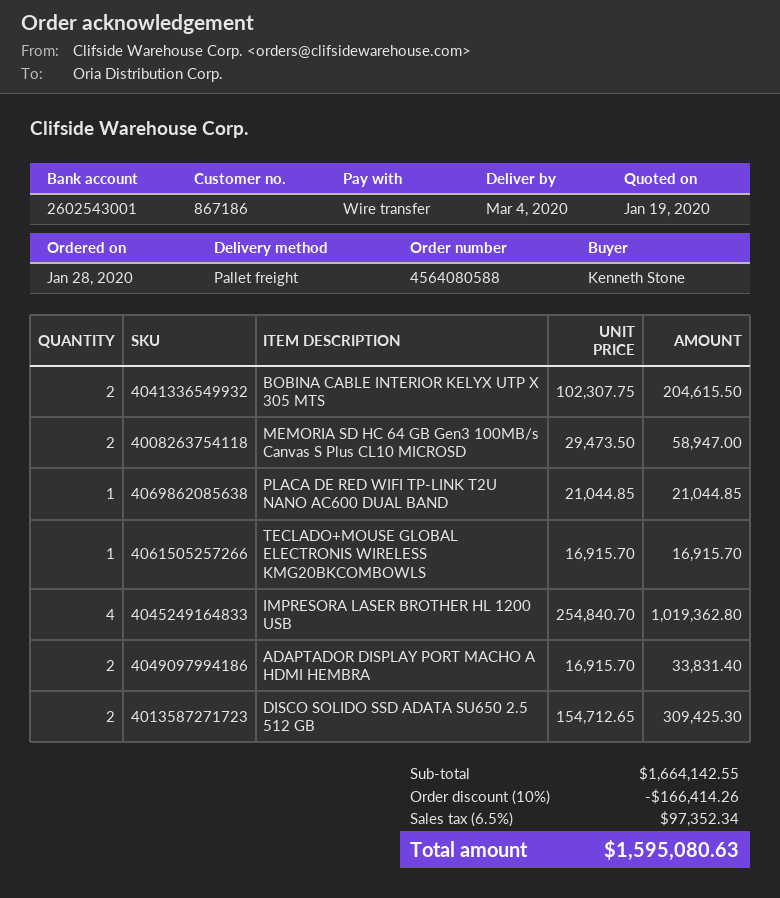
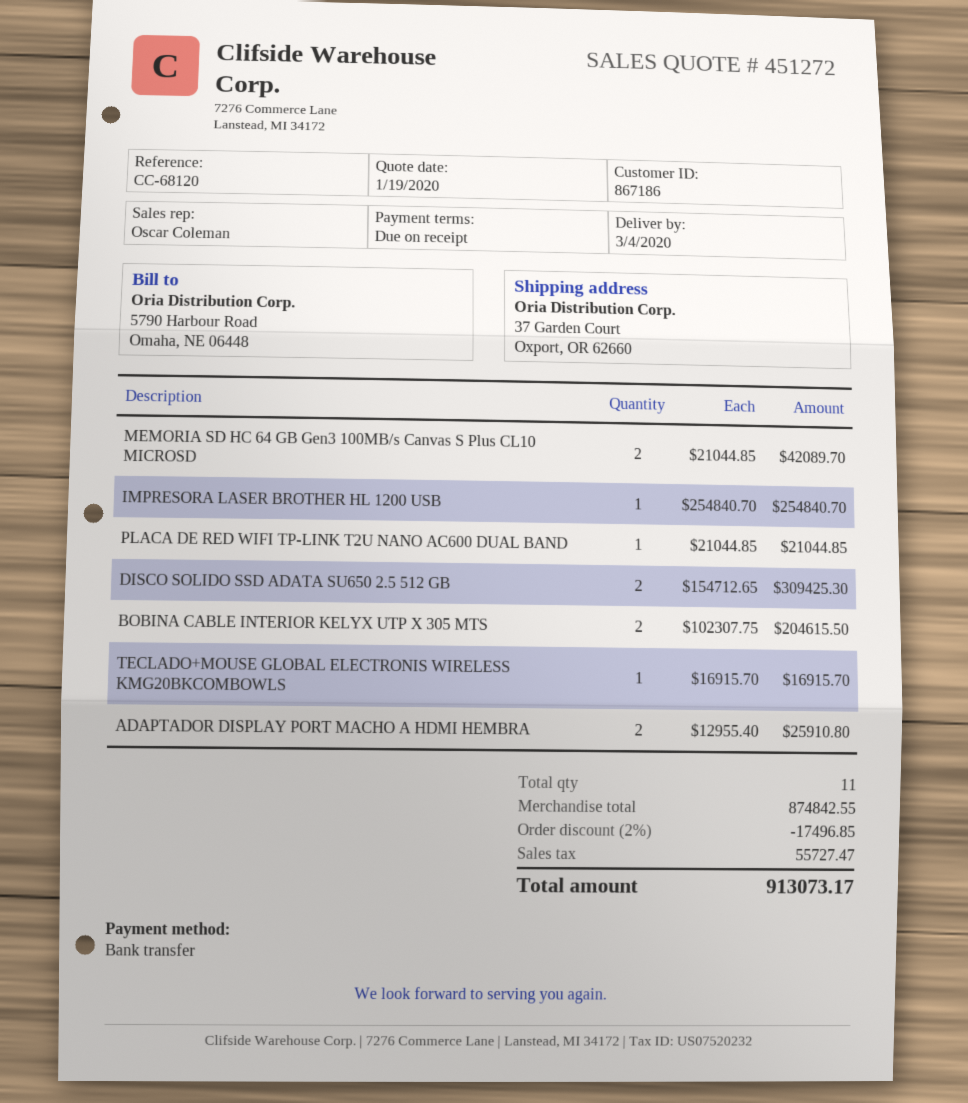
MEMORIA SD HC 64 GB Gen3 100MB/s Canvas S Plus CL10 MICROSD: 2 x 29473.50 = 58947.00 -> 2 x 21044.85 = 42089.70
IMPRESORA LASER BROTHER HL 1200 USB: 4 x 254840.70 = 1019362.80 -> 1 x 254840.70 = 254840.70
ADAPTADOR DISPLAY PORT MACHO A HDMI HEMBRA: 2 x 16915.70 = 33831.40 -> 2 x 12955.40 = 25910.80
subtotal: 1664142.55 -> 874842.55
discount: 10% = 166414.26 -> 2% = 17496.85
tax: 97352.34 -> 55727.47
total: 1595080.63 -> 913073.17

